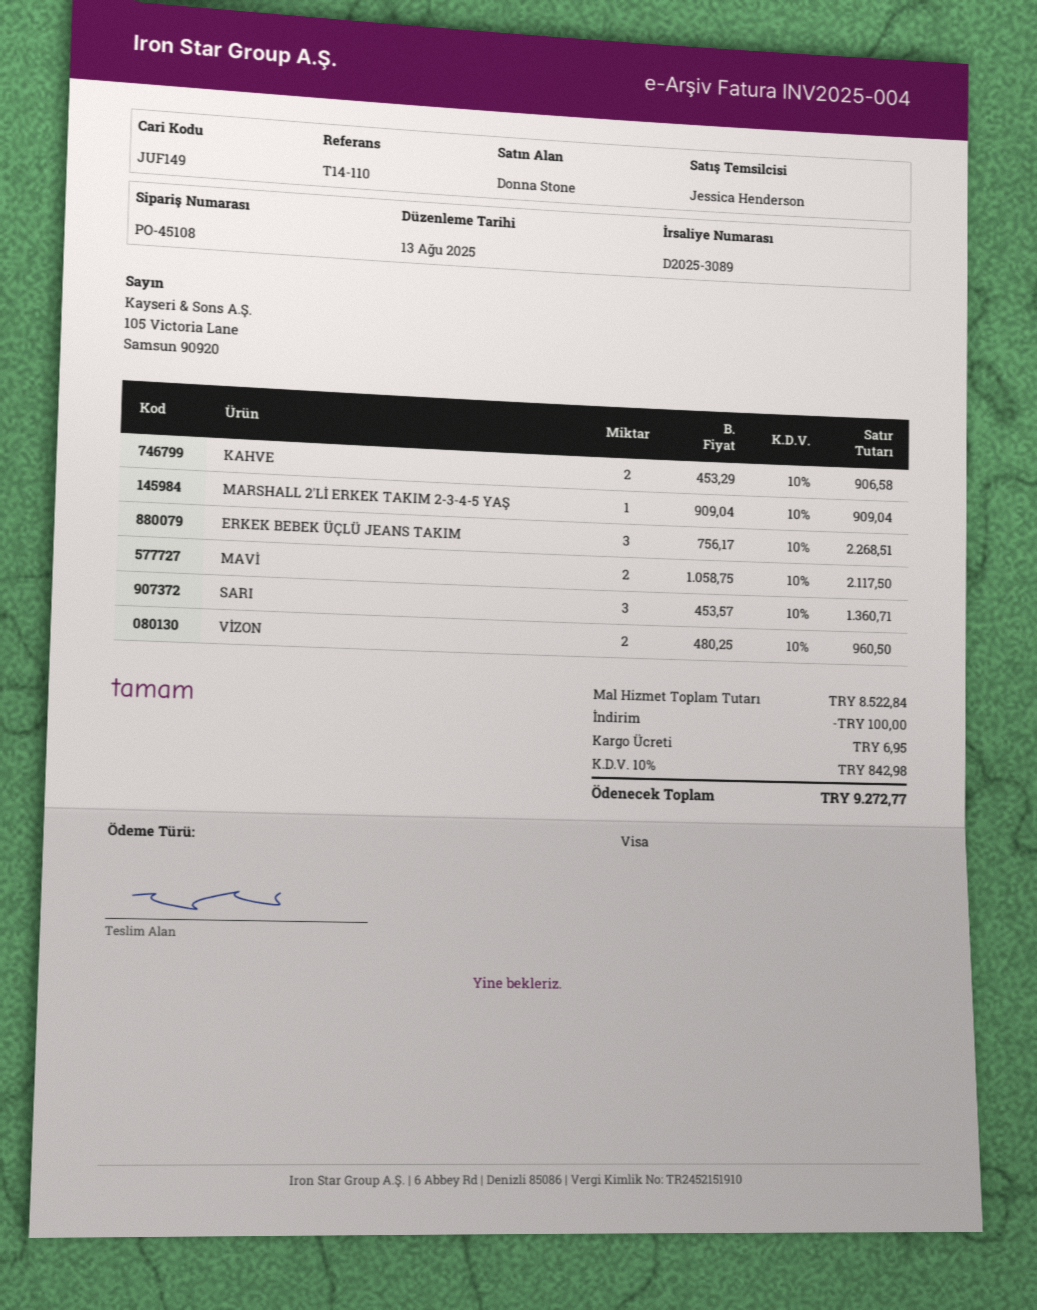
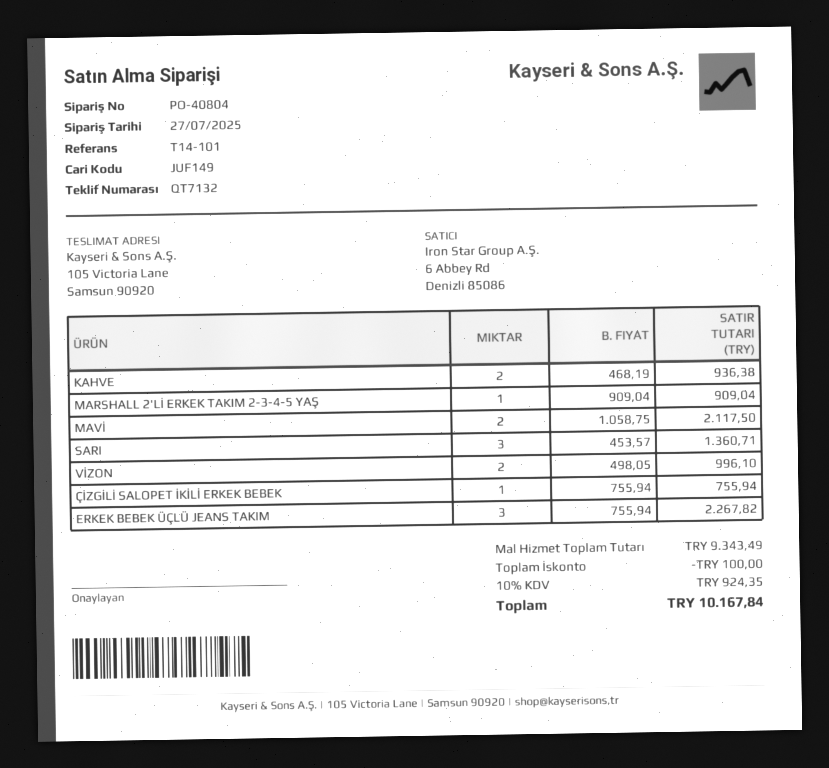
order number: PO-45108 -> PO-40804
reference: T14-110 -> T14-101
KAHVE: 2 x 453.29 = 906.58 -> 2 x 468.19 = 936.38
ERKEK BEBEK ÜÇLÜ JEANS TAKIM: 3 x 756.17 = 2268.51 -> 3 x 755.94 = 2267.82
VİZON: 2 x 480.25 = 960.50 -> 2 x 498.05 = 996.10
ÇİZGİLİ SALOPET İKİLİ ERKEK BEBEK: none -> 1 x 755.94 = 755.94
subtotal: 8522.84 -> 9343.49
shipping: 6.95 -> none
tax: 10% = 842.98 -> 10% = 924.35
total: 9272.77 -> 10167.84

